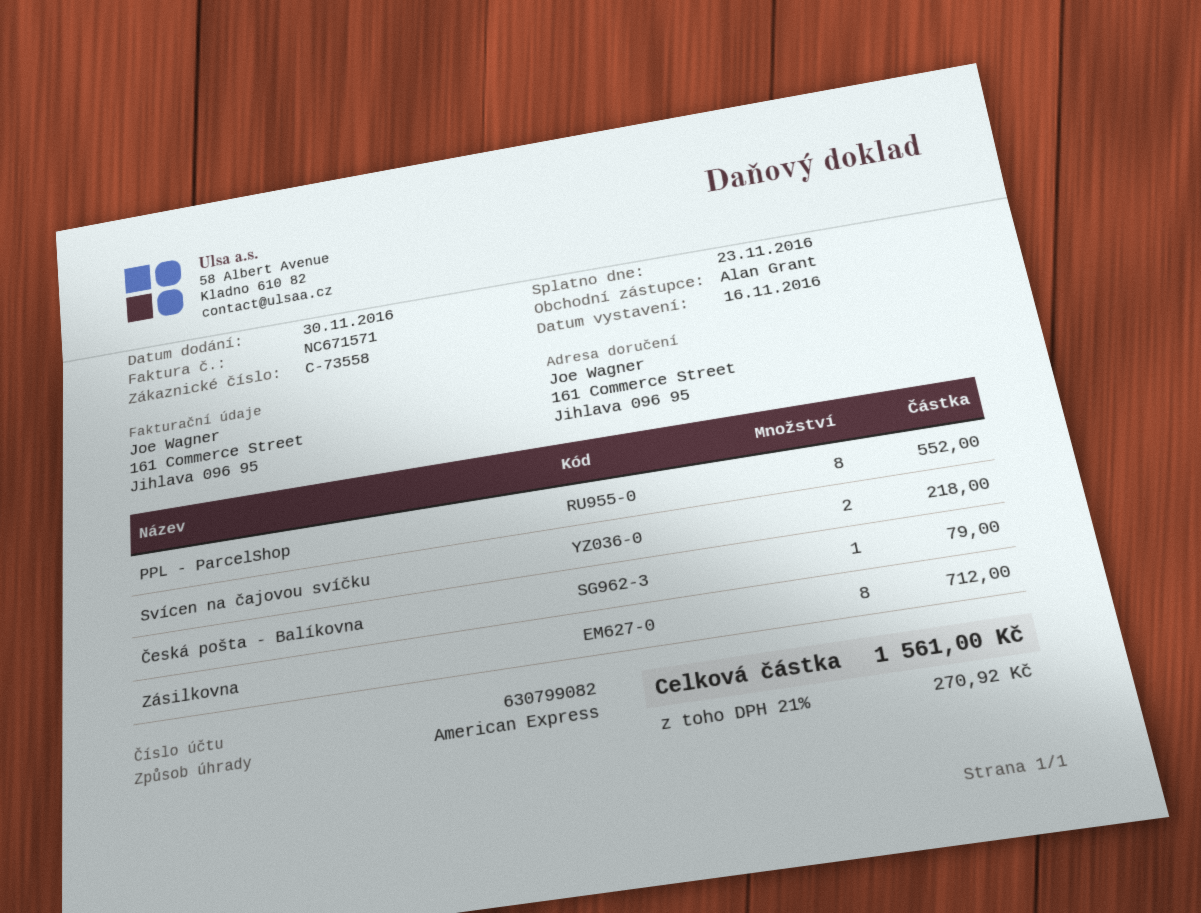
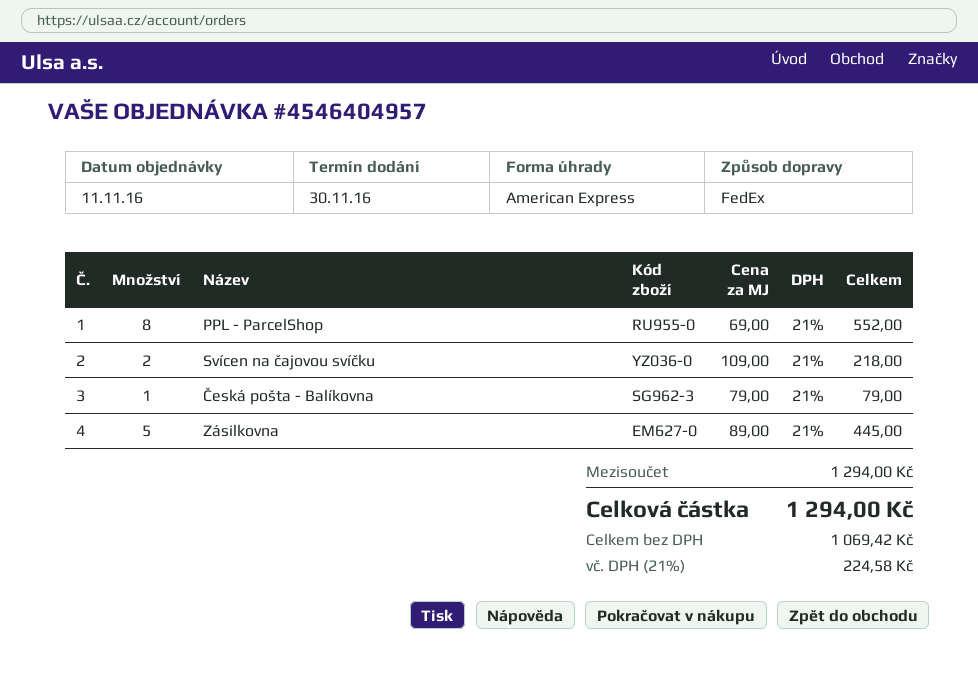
Zásilkovna: 8 for 712.00 -> 5 for 445.00
tax: 21% = 270.92 -> 21% = 224.58
total: 1561.00 -> 1294.00

